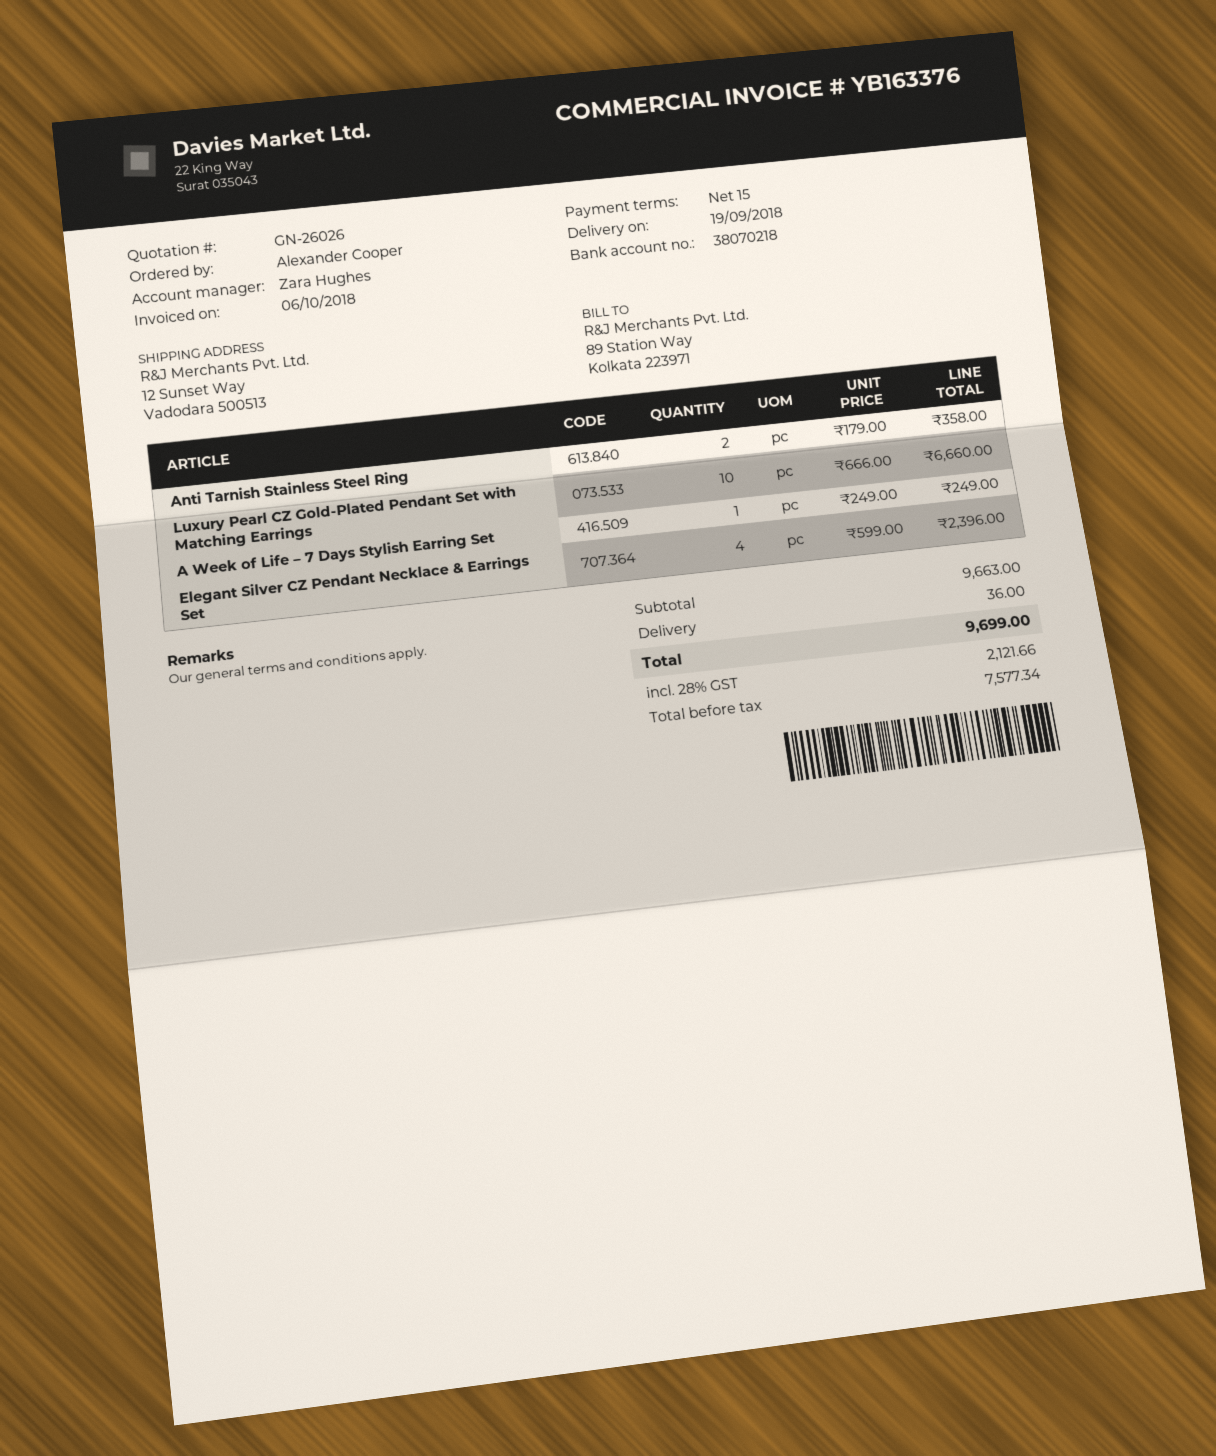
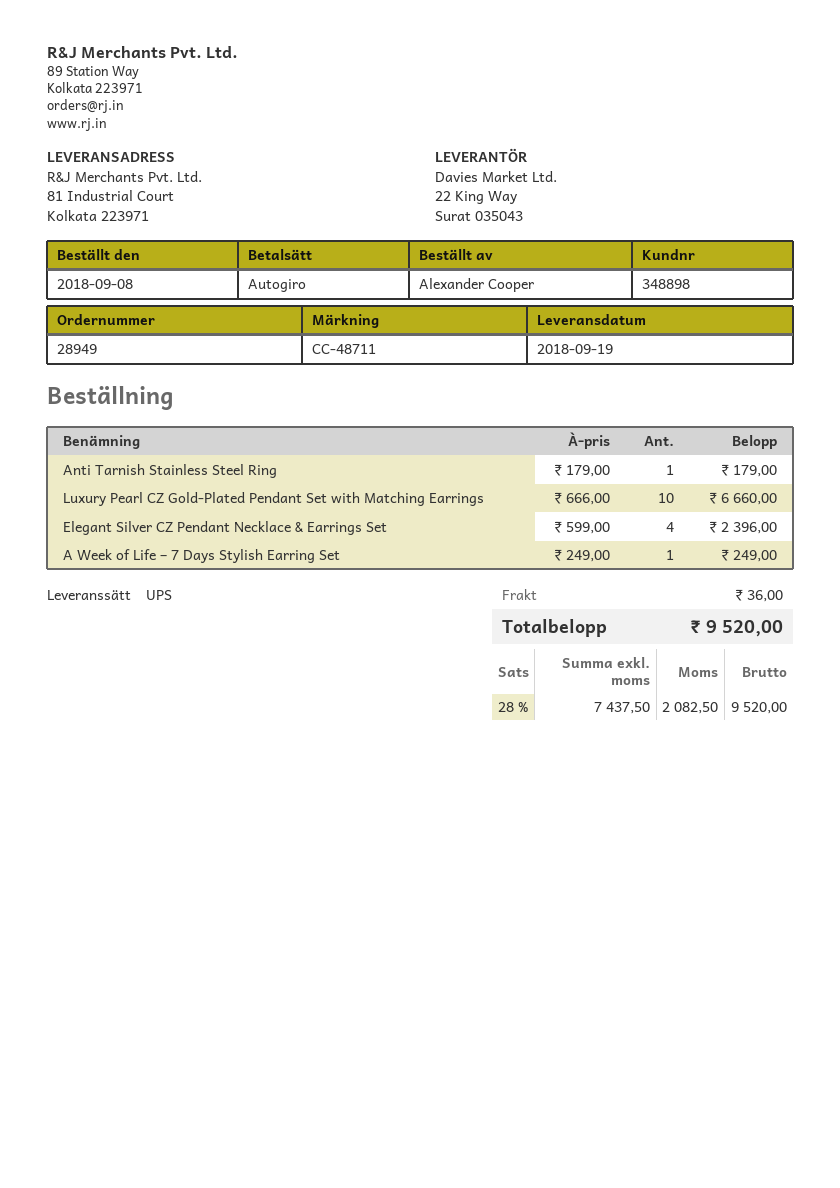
ship to: 12 Sunset Way, Vadodara 500513 -> 81 Industrial Court, Kolkata 223971
Anti Tarnish Stainless Steel Ring: 2 x 179.00 = 358.00 -> 1 x 179.00 = 179.00
net: 7577.34 -> 7437.50
tax: 28% = 2121.66 -> 28% = 2082.50
total: 9699.00 -> 9520.00

